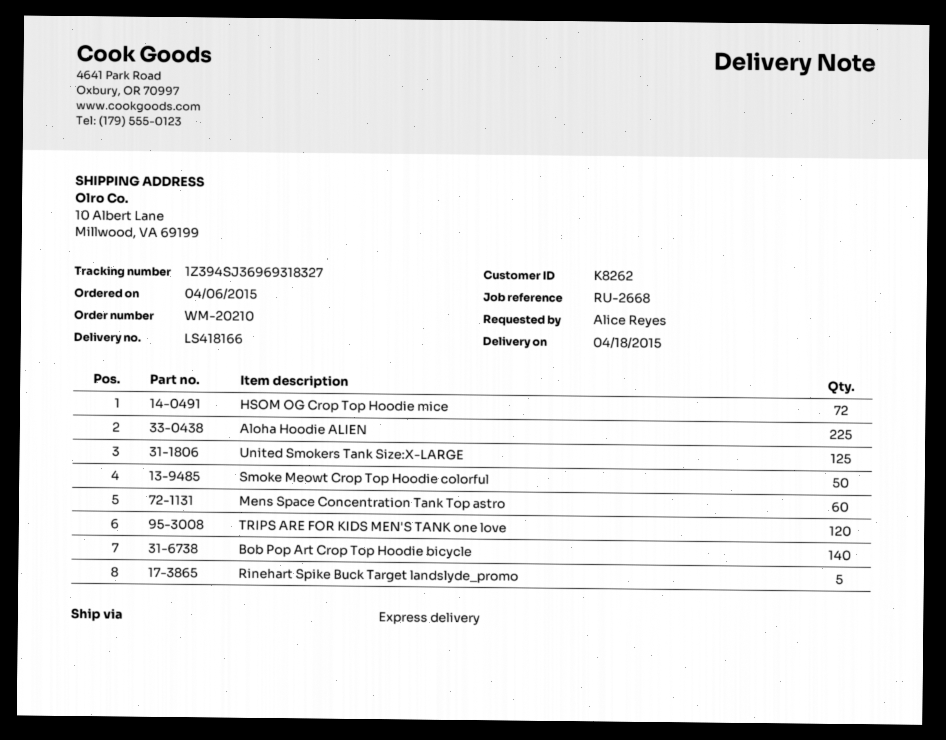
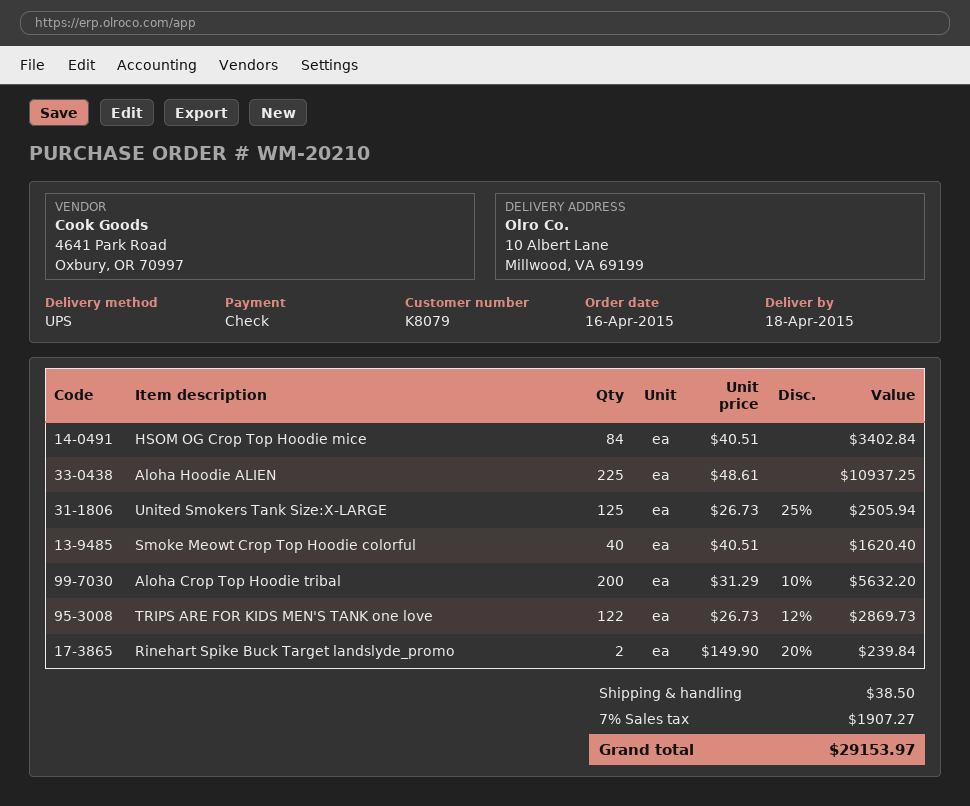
order date: 2015-04-06 -> 2015-04-16
customer number: K8262 -> K8079
shipping method: express -> UPS
HSOM OG Crop Top Hoodie mice: 72 -> 84
Smoke Meowt Crop Top Hoodie colorful: 50 -> 40
Mens Space Concentration Tank Top astro: 60 -> none
TRIPS ARE FOR KIDS MEN'S TANK one love: 120 -> 122
Bob Pop Art Crop Top Hoodie bicycle: 140 -> none
Rinehart Spike Buck Target landslyde_promo: 5 -> 2
Aloha Crop Top Hoodie tribal: none -> 200

